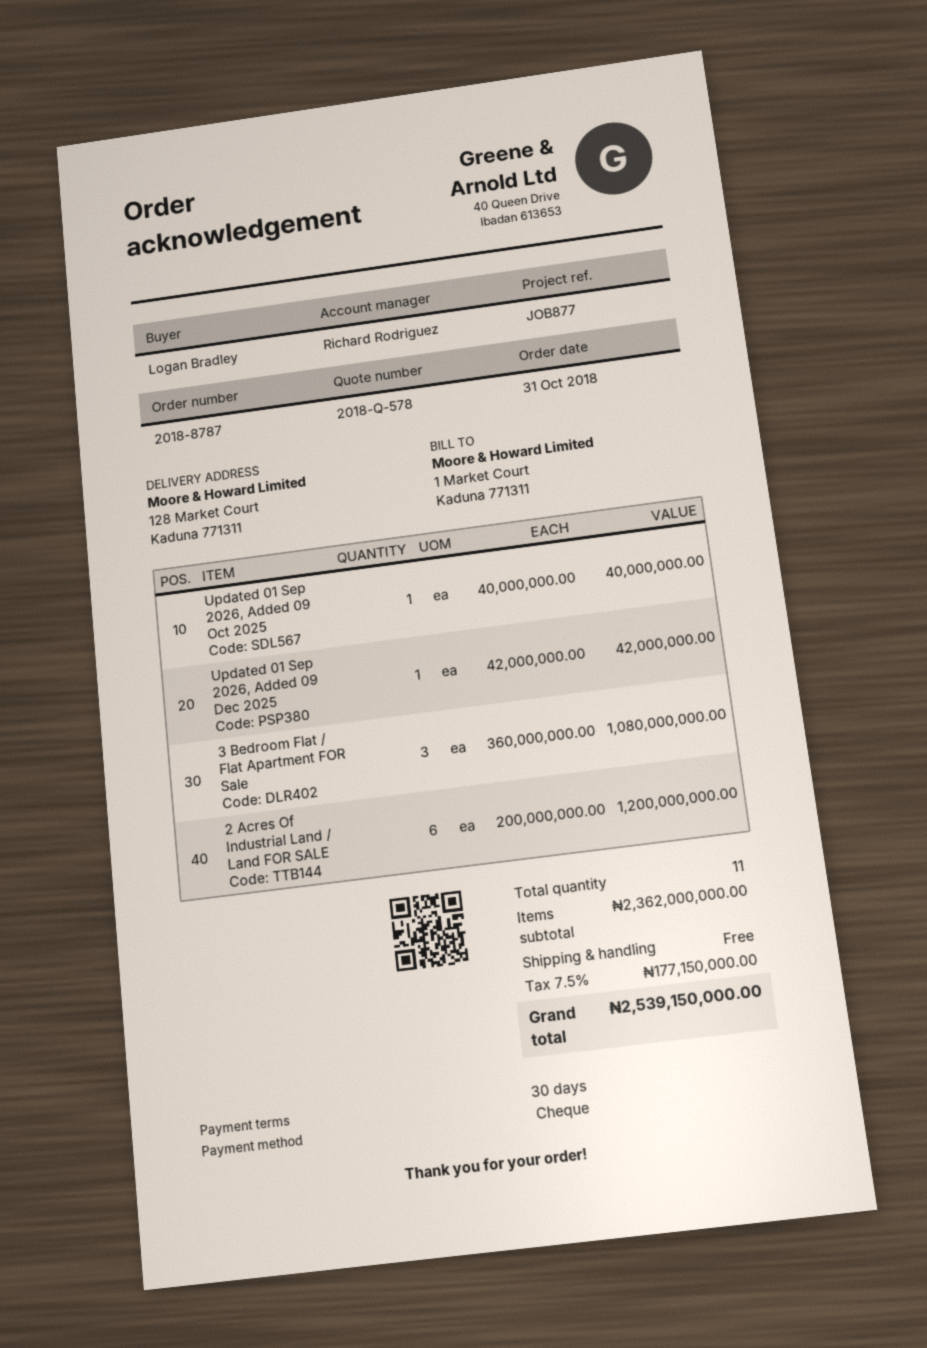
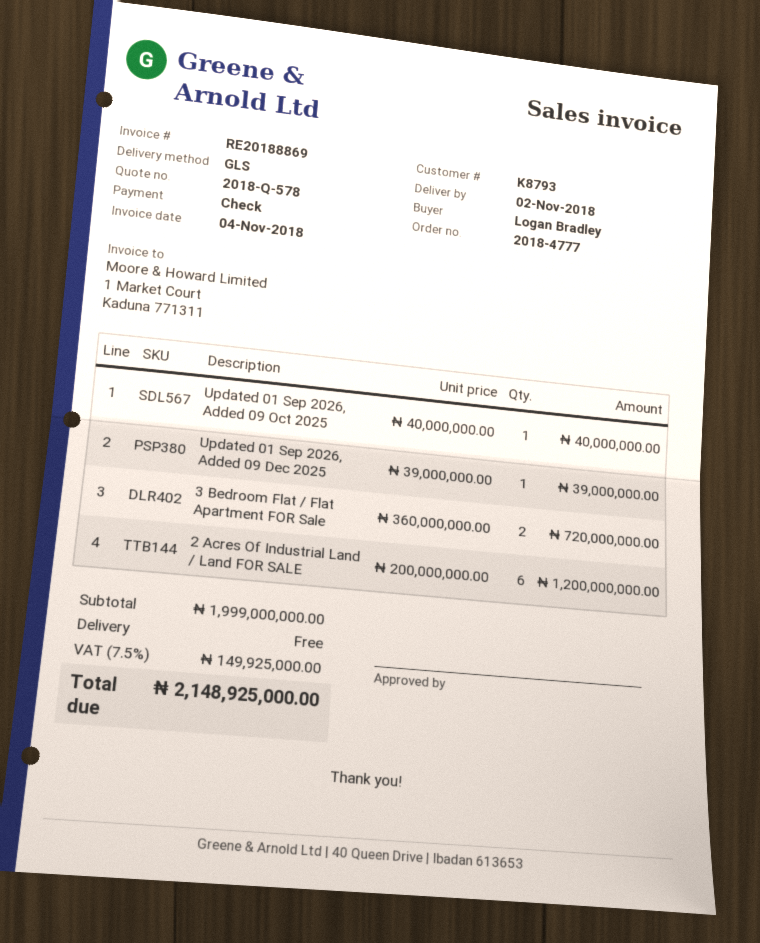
order number: 2018-8787 -> 2018-4777
Updated 01 Sep 2026, Added 09 Dec 2025: 1 x 42000000.00 = 42000000.00 -> 1 x 39000000.00 = 39000000.00
3 Bedroom Flat / Flat Apartment FOR Sale: 3 x 360000000.00 = 1080000000.00 -> 2 x 360000000.00 = 720000000.00
subtotal: 2362000000.00 -> 1999000000.00
tax: 7.5% = 177150000.00 -> 7.5% = 149925000.00
total: 2539150000.00 -> 2148925000.00

